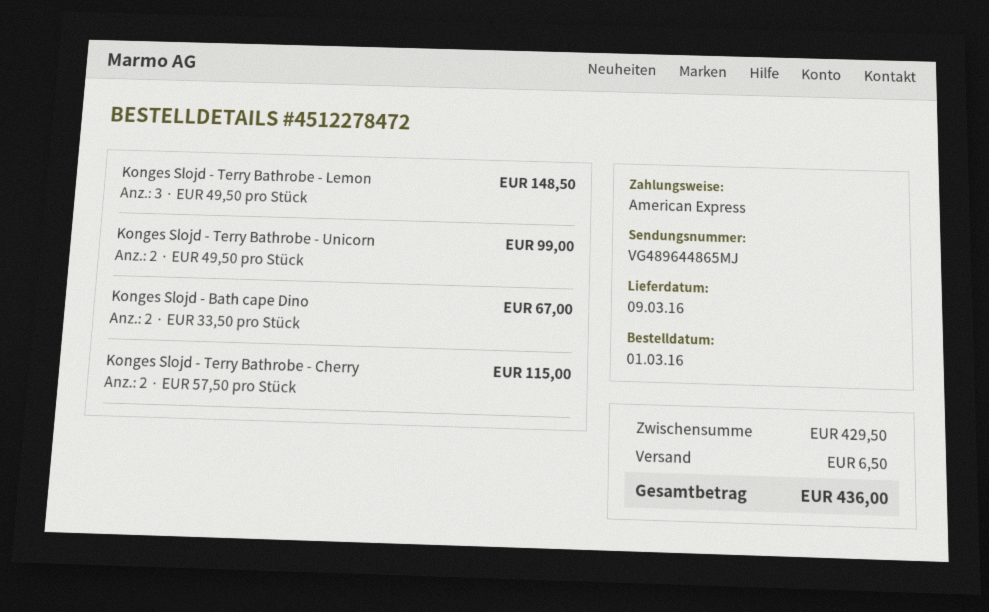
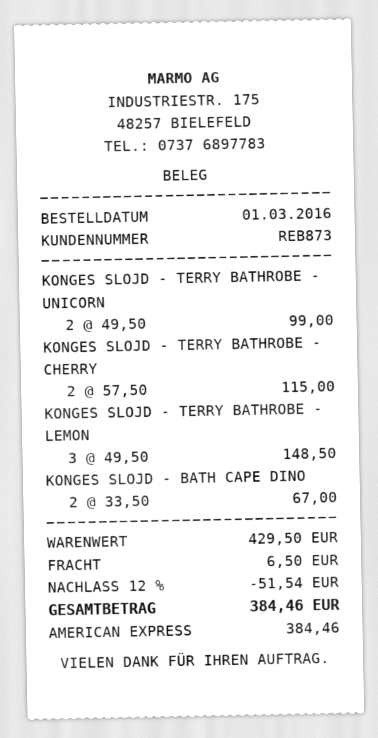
discount: none -> 12% = 51.54
total: 436.00 -> 384.46

